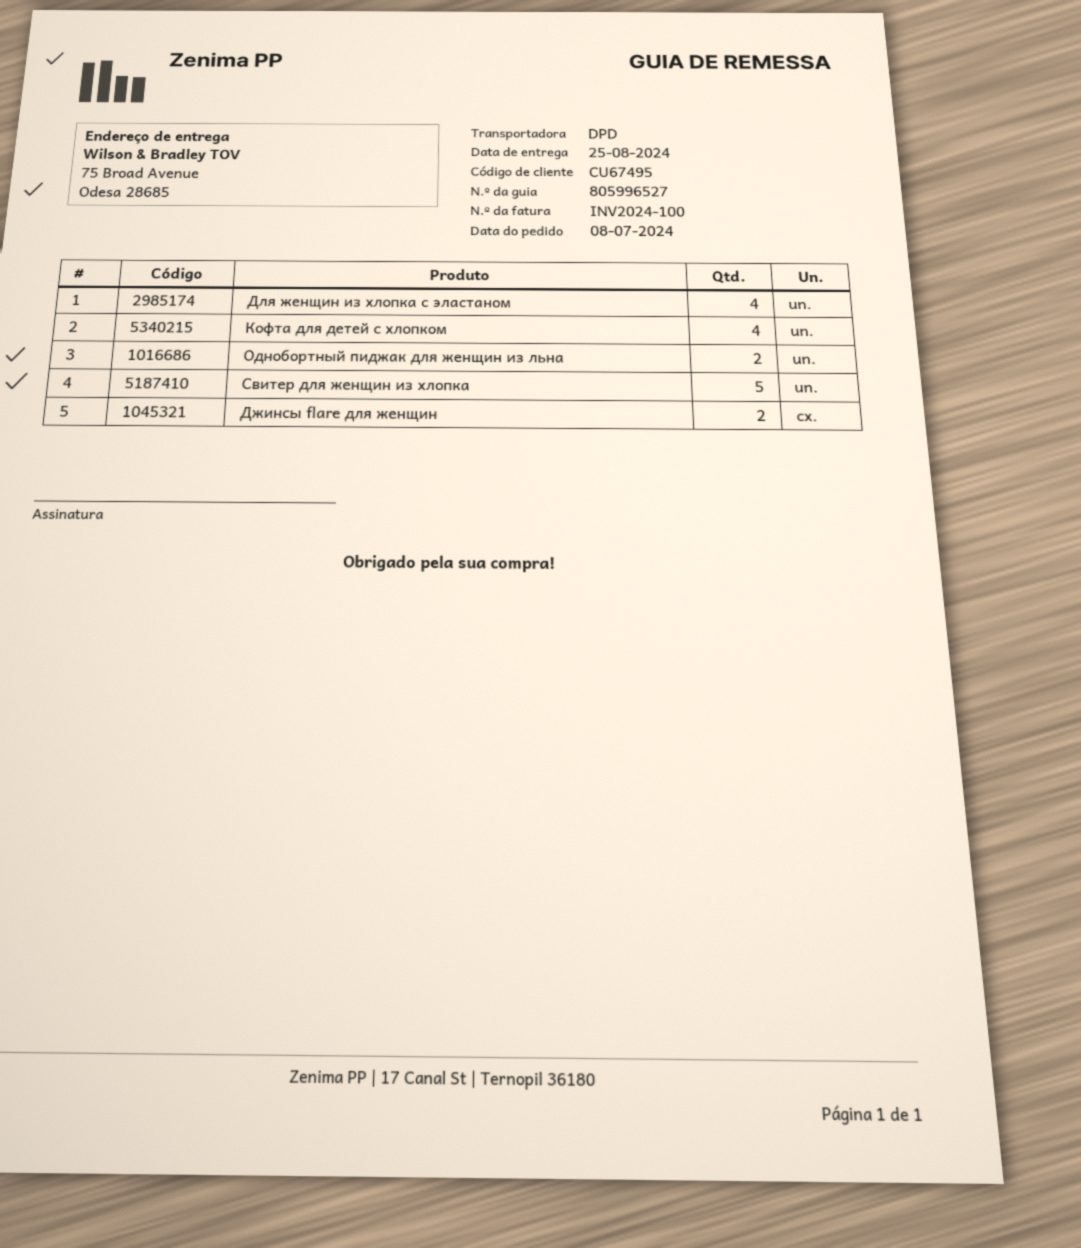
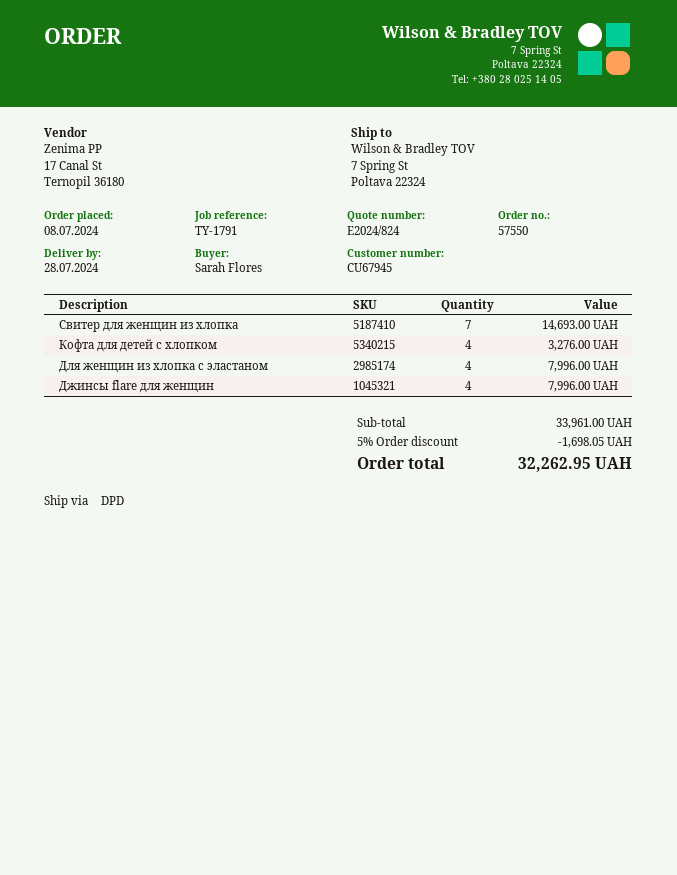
delivery date: 2024-08-25 -> 2024-07-28
customer number: CU67495 -> CU67945
ship to: 75 Broad Avenue, Odesa 28685 -> 7 Spring St, Poltava 22324
Однобортный пиджак для женщин из льна: 2 -> none
Свитер для женщин из хлопка: 5 -> 7
Джинсы flare для женщин: 2 -> 4

